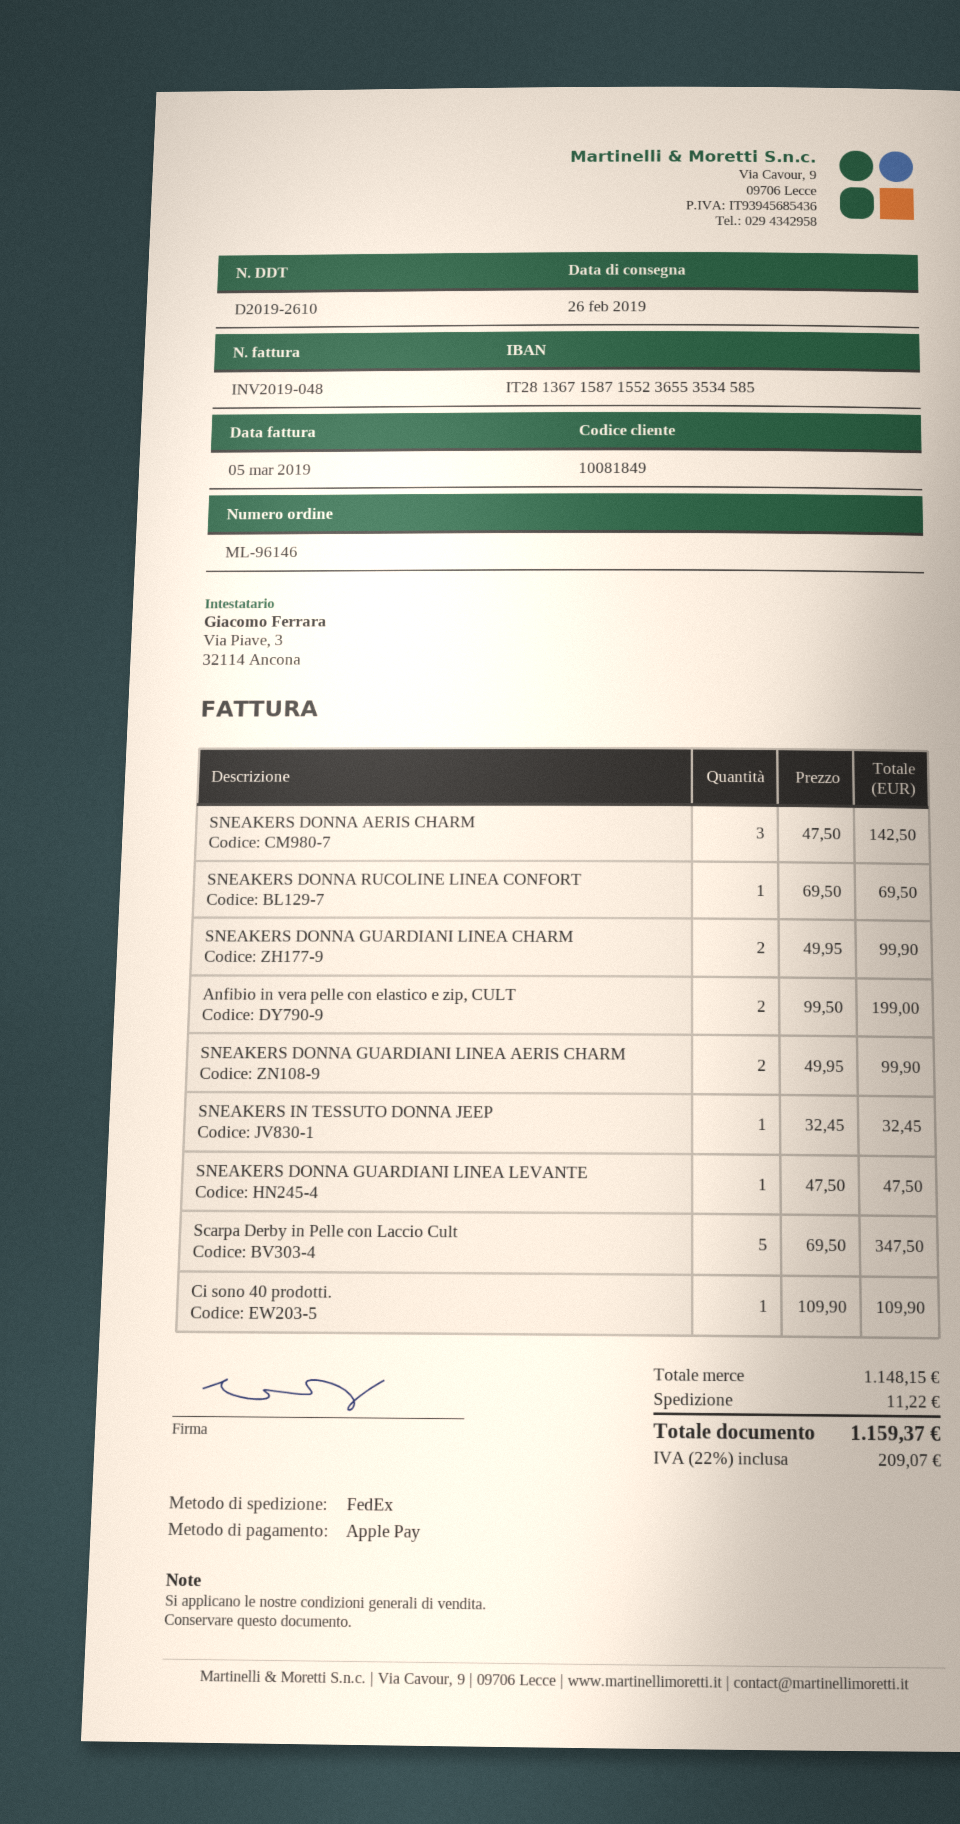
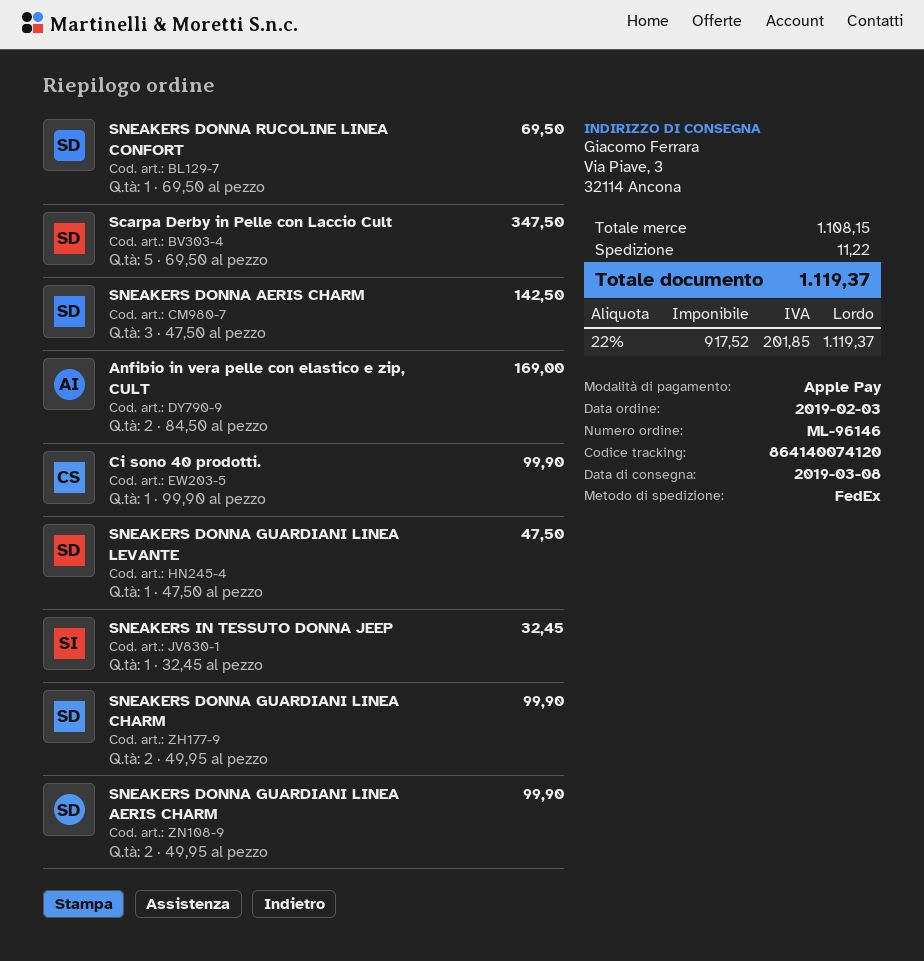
delivery date: 2019-02-26 -> 2019-03-08
Anfibio in vera pelle con elastico e zip, CULT: 2 x 99.50 = 199.00 -> 2 x 84.50 = 169.00
Ci sono 40 prodotti.: 1 x 109.90 = 109.90 -> 1 x 99.90 = 99.90
subtotal: 1148.15 -> 1108.15
tax: 22% = 209.07 -> 22% = 201.85
total: 1159.37 -> 1119.37

